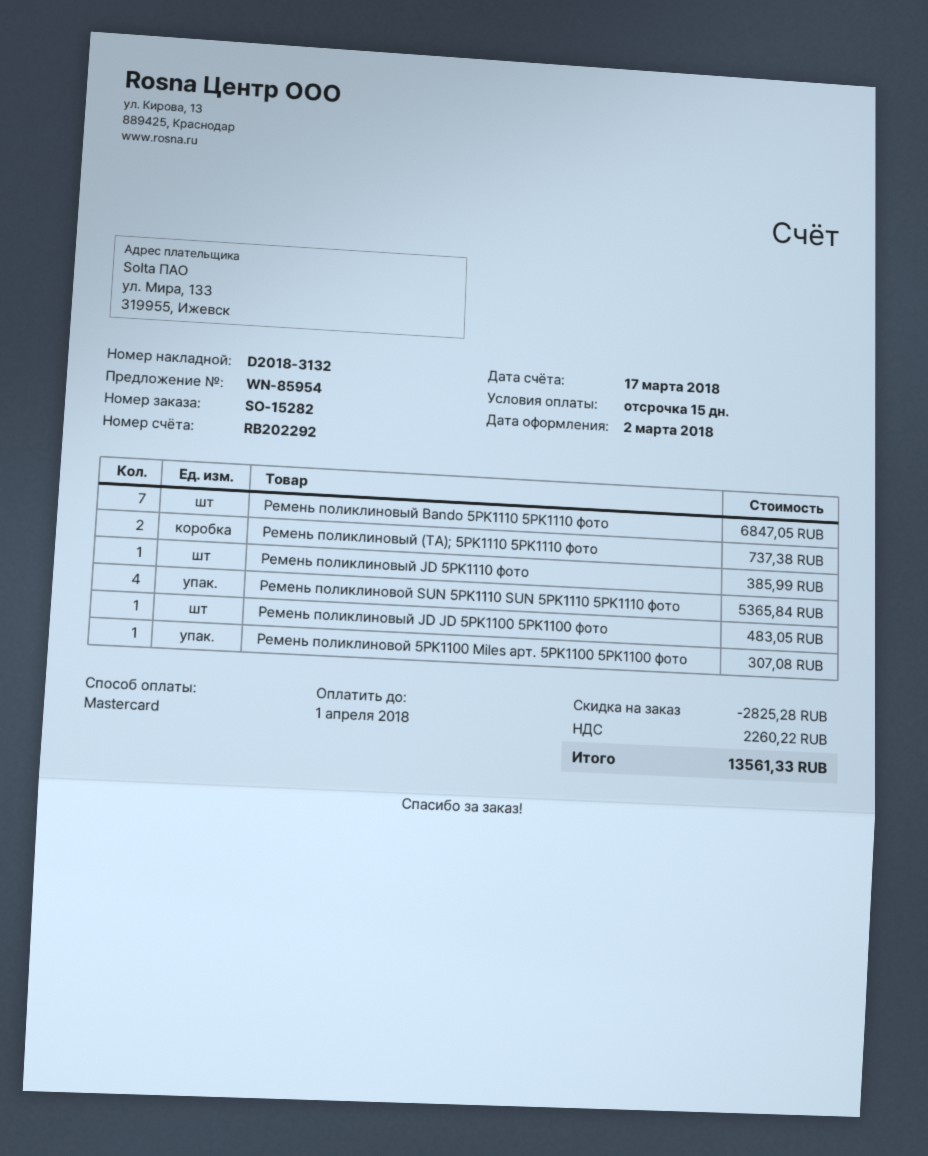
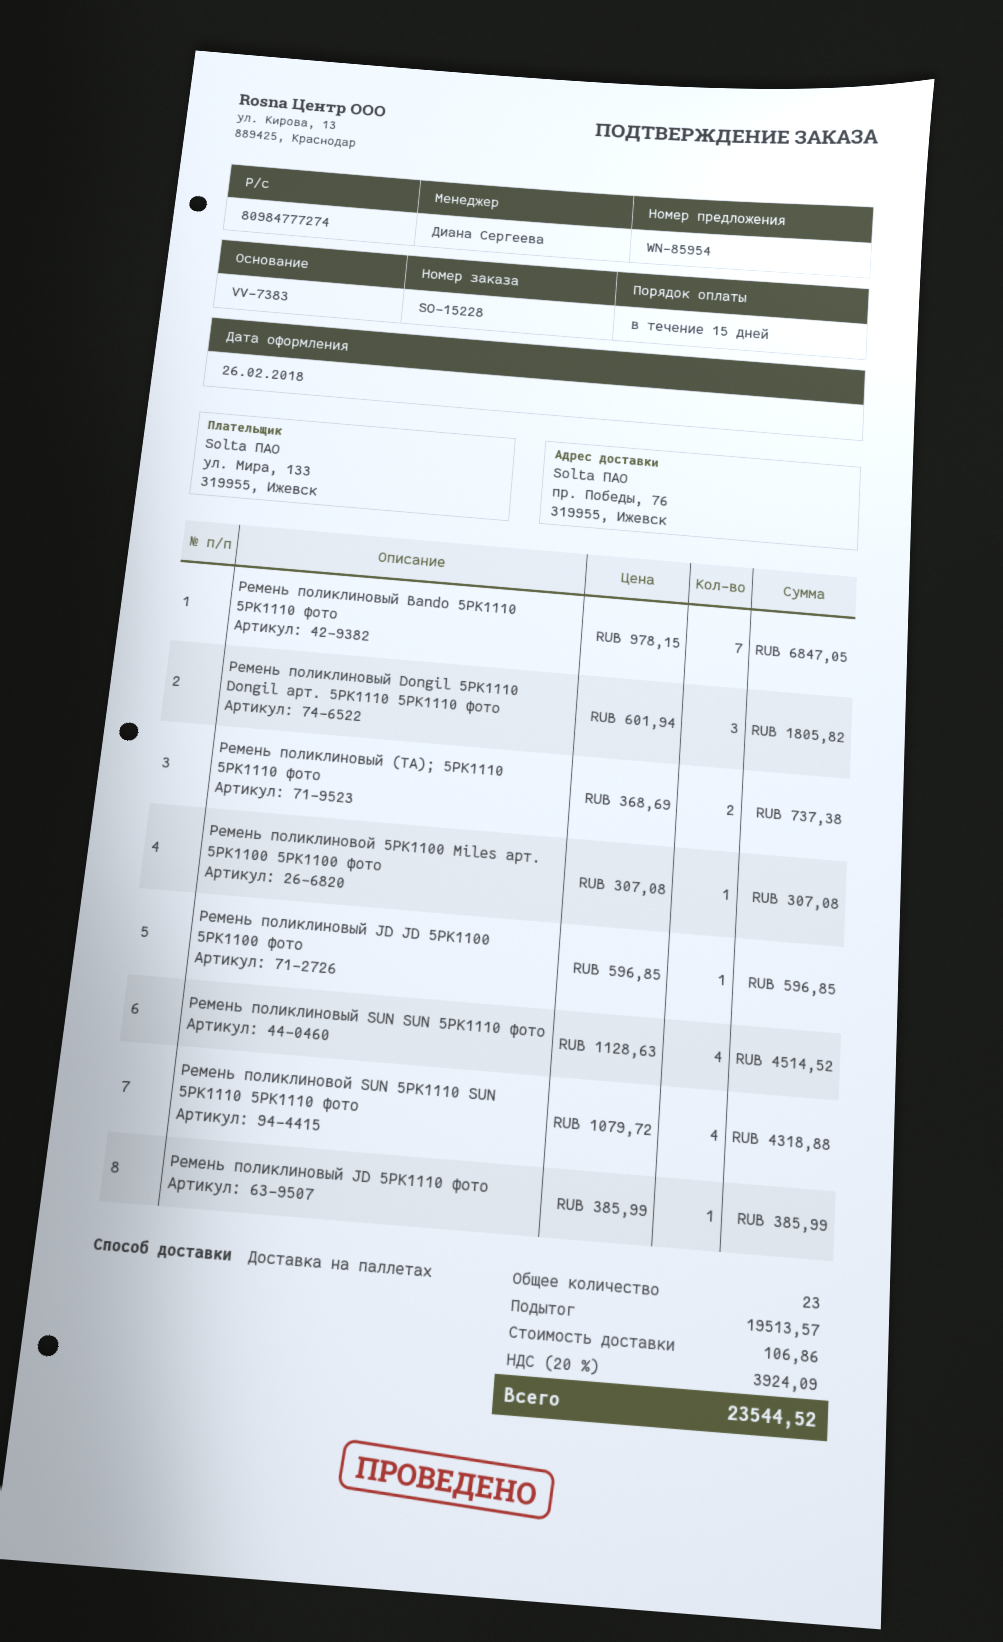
order number: SO-15282 -> SO-15228
order date: 2018-03-02 -> 2018-02-26
Ремень поликлиновой SUN 5PK1110 SUN 5PK1110 5PK1110 фото: 4 for 5365.84 -> 4 for 4318.88
Ремень поликлиновый JD JD 5PK1100 5PK1100 фото: 1 for 483.05 -> 1 for 596.85
Ремень поликлиновый Dongil 5PK1110 Dongil арт. 5PK1110 5PK1110 фото: none -> 3 for 1805.82
Ремень поликлиновый SUN SUN 5PK1110 фото: none -> 4 for 4514.52
discount: 2825.28 -> none
shipping: none -> 106.86
tax: 2260.22 -> 3924.09
total: 13561.33 -> 23544.52

